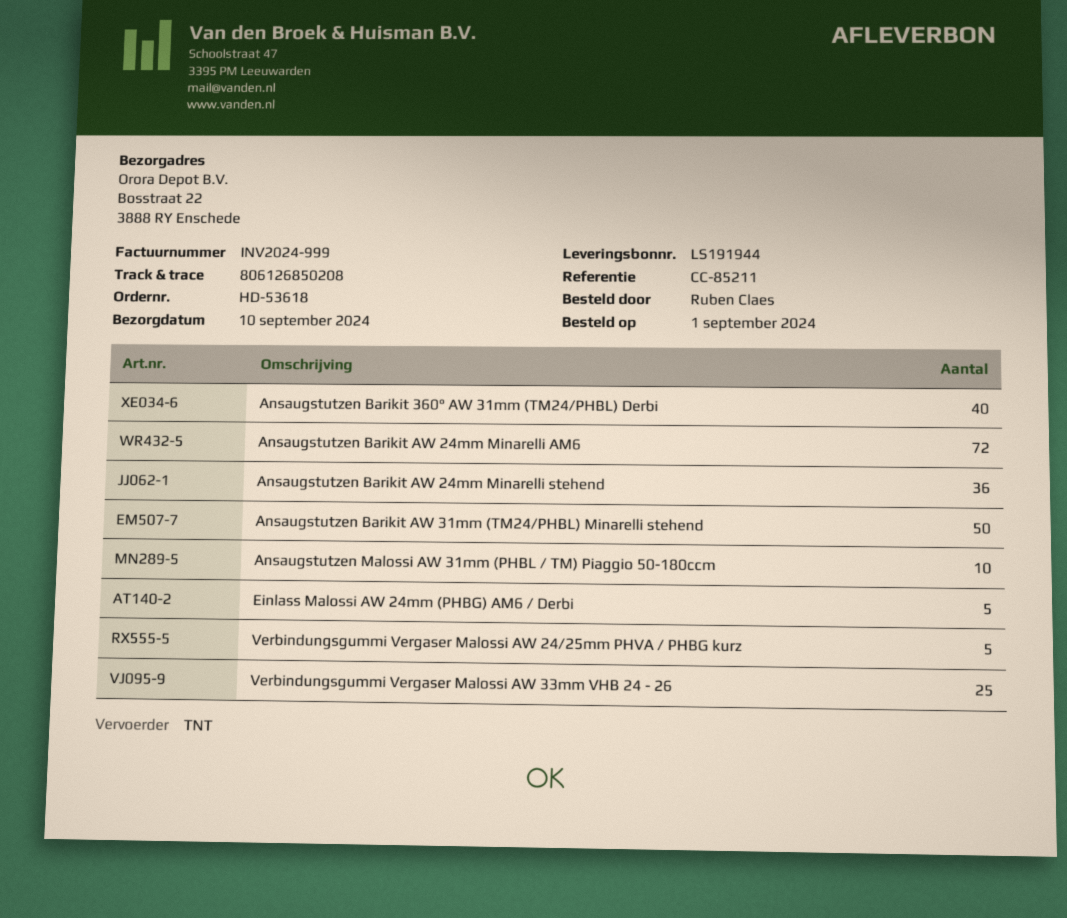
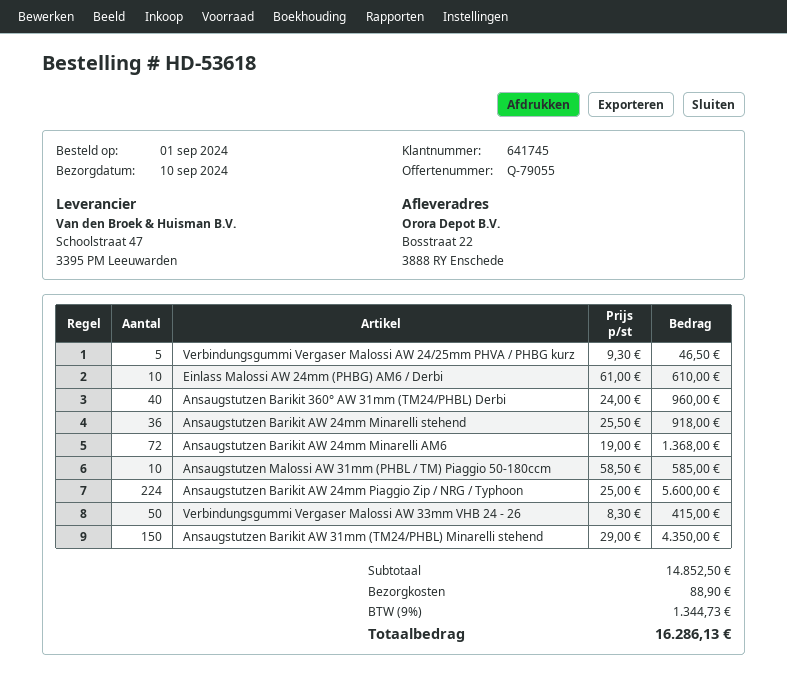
Ansaugstutzen Barikit AW 31mm (TM24/PHBL) Minarelli stehend: 50 -> 150
Einlass Malossi AW 24mm (PHBG) AM6 / Derbi: 5 -> 10
Verbindungsgummi Vergaser Malossi AW 33mm VHB 24 - 26: 25 -> 50
Ansaugstutzen Barikit AW 24mm Piaggio Zip / NRG / Typhoon: none -> 224

